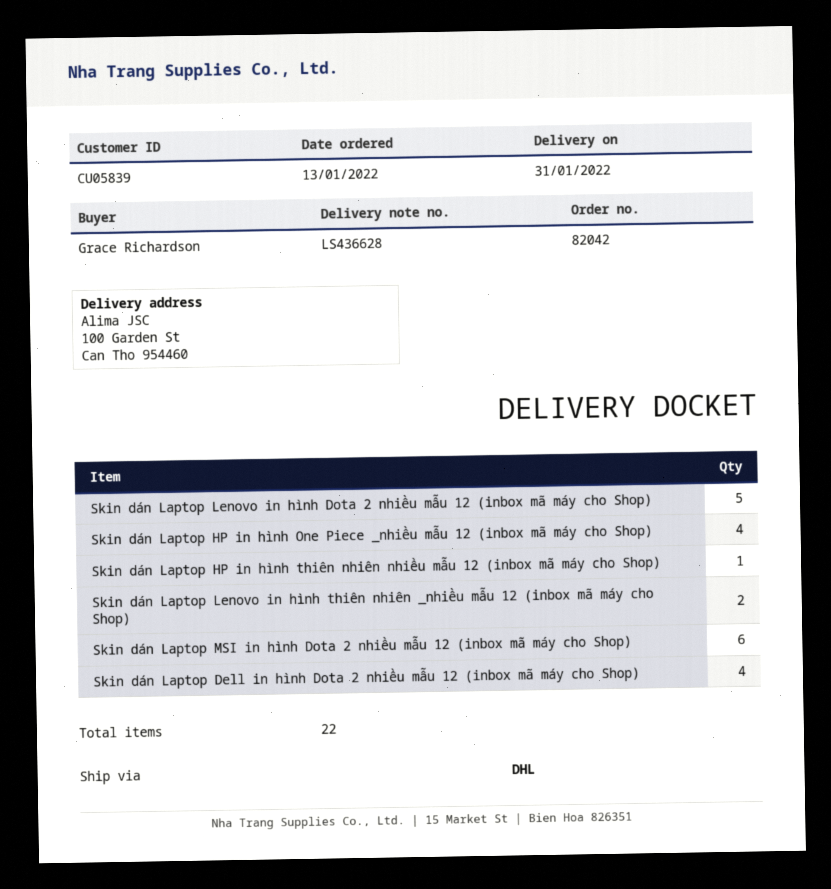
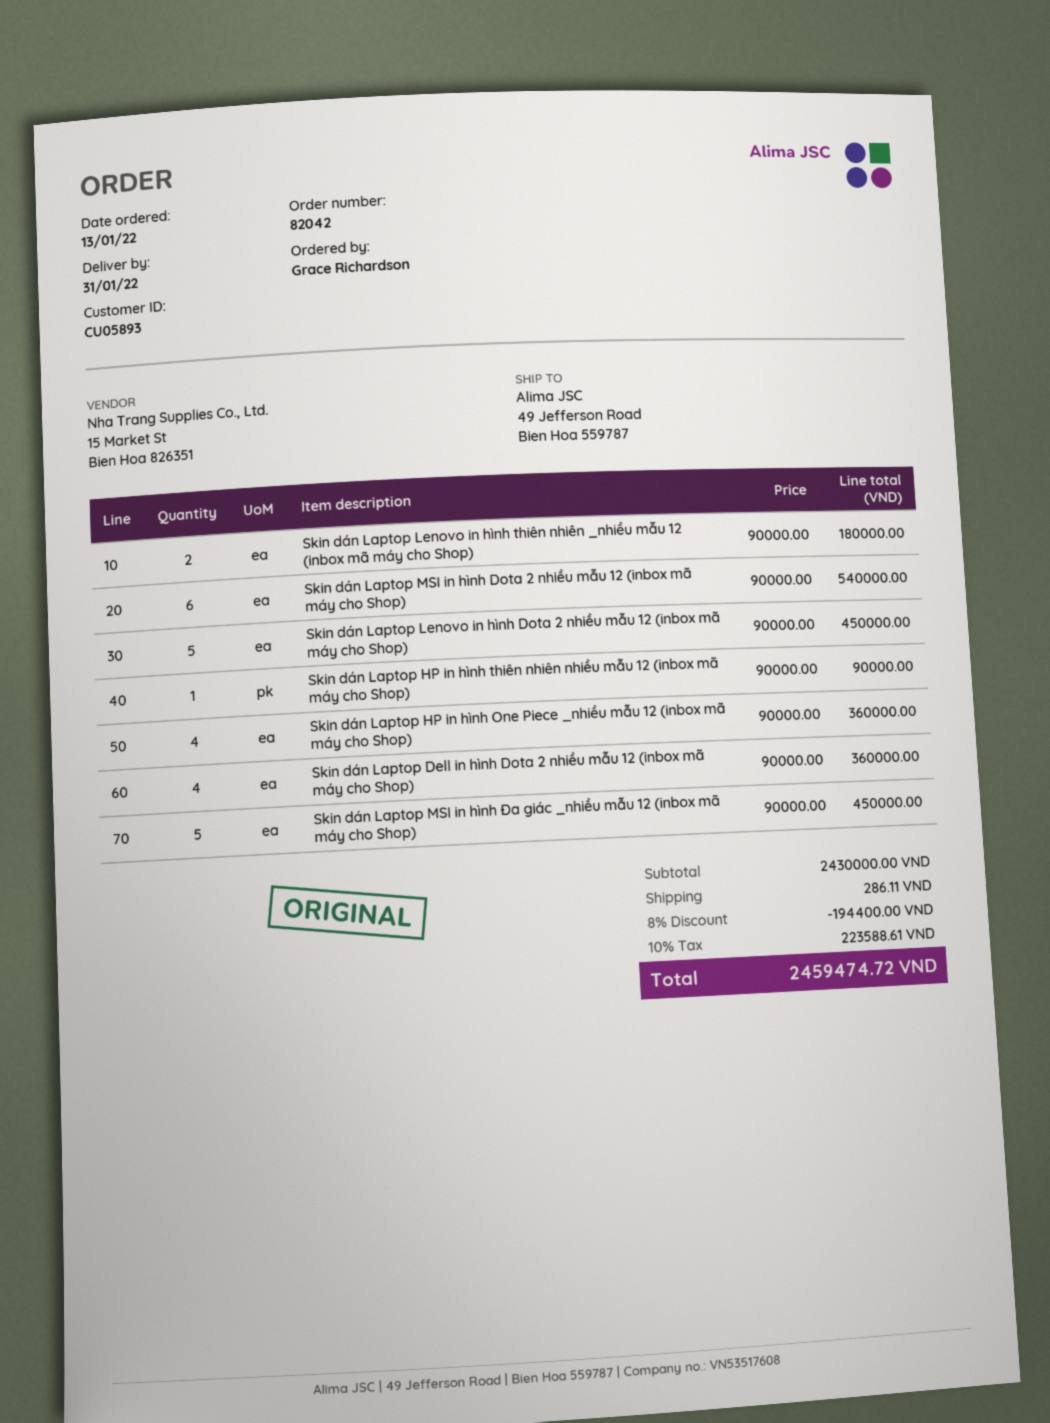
customer number: CU05839 -> CU05893
ship to: 100 Garden St, Can Tho 954460 -> 49 Jefferson Road, Bien Hoa 559787
Skin dán Laptop MSI in hình Đa giác _nhiều mẫu 12 (inbox mã máy cho Shop): none -> 5

